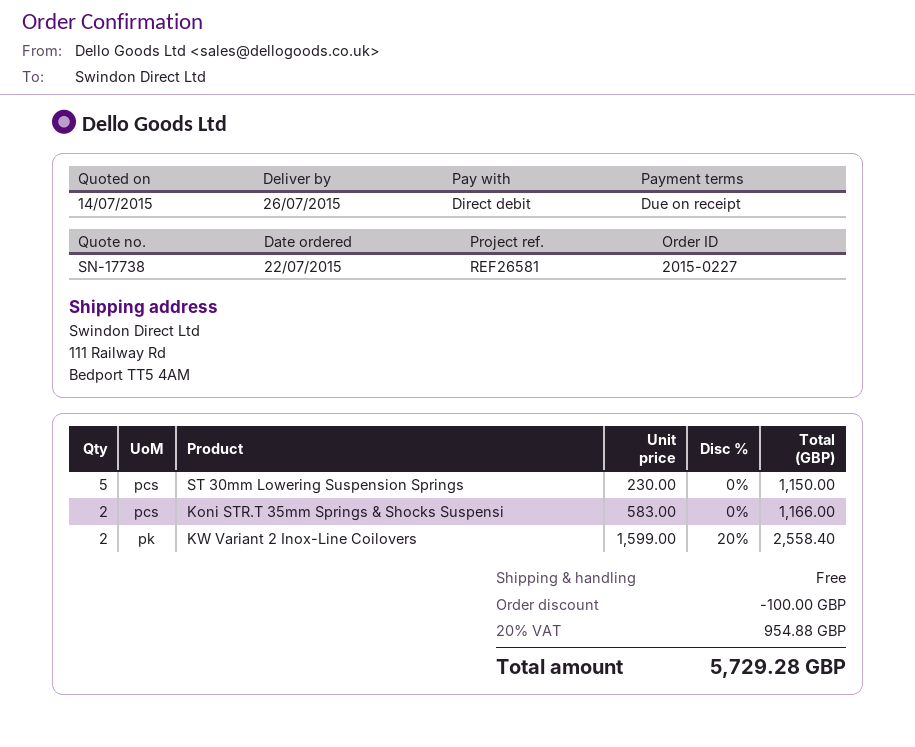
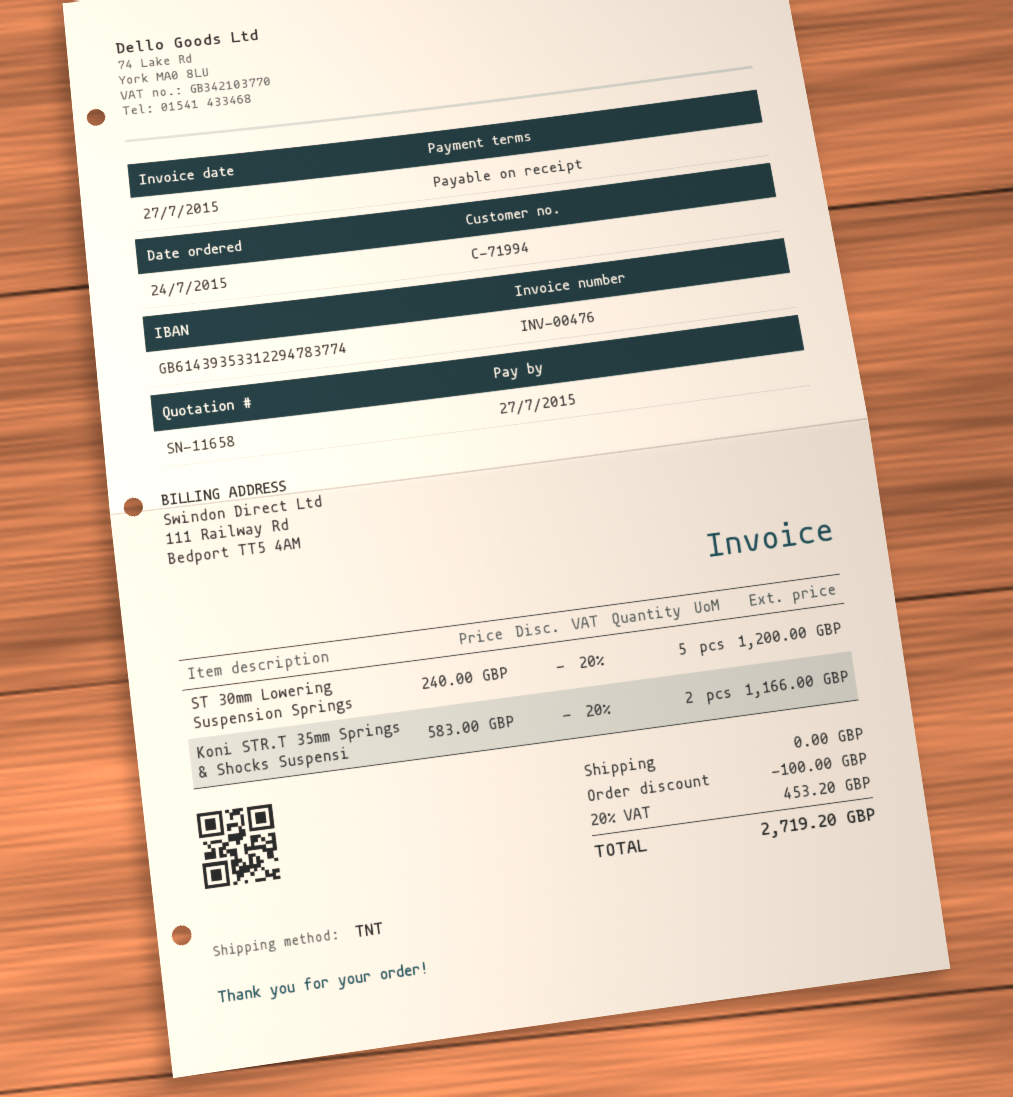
quote number: SN-17738 -> SN-11658
order date: 2015-07-22 -> 2015-07-24
ST 30mm Lowering Suspension Springs: 5 x 230.00 = 1150.00 -> 5 x 240.00 = 1200.00
KW Variant 2 Inox-Line Coilovers: 2 x 1599.00 - 20% = 2558.40 -> none
tax: 20% = 954.88 -> 20% = 453.20
total: 5729.28 -> 2719.20

